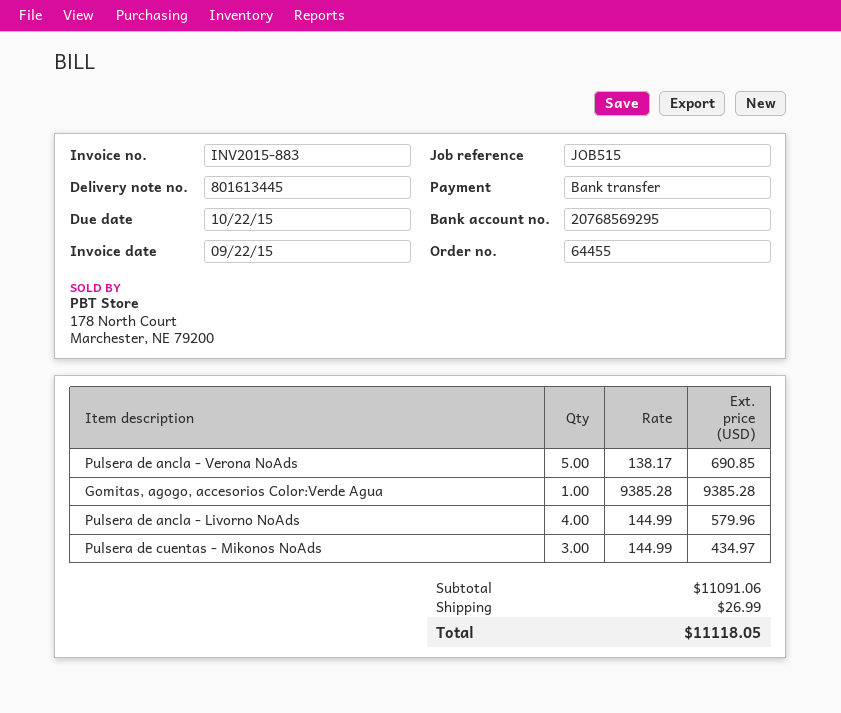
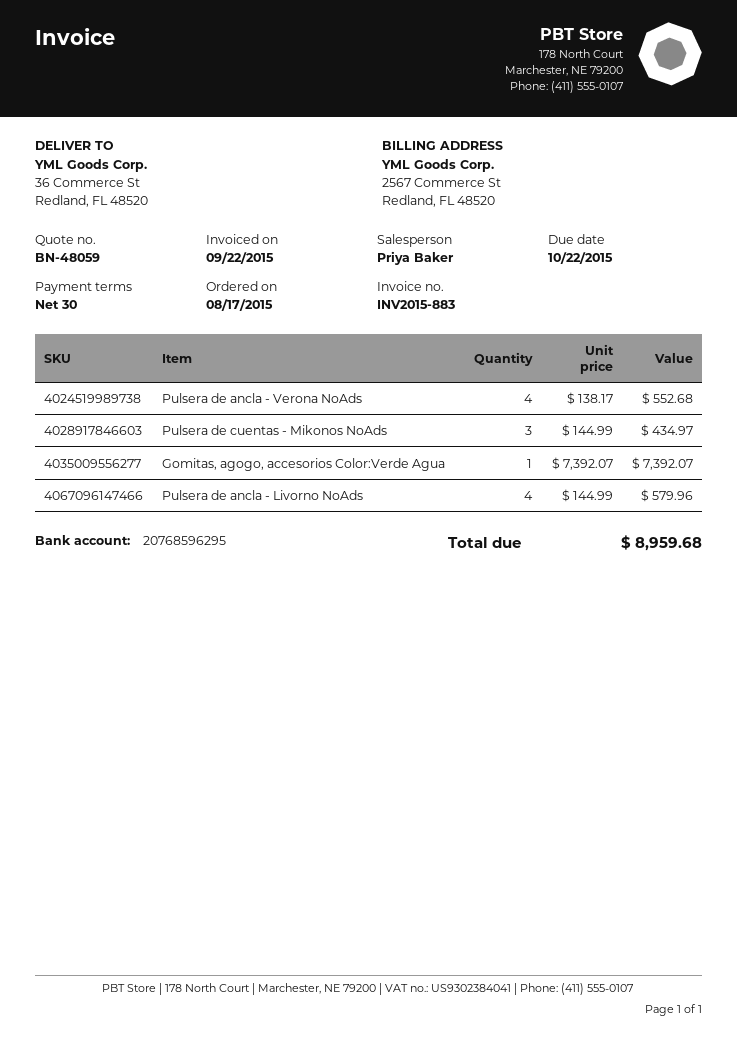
bank account: 20768569295 -> 20768596295
Pulsera de ancla - Verona NoAds: 5 x 138.17 = 690.85 -> 4 x 138.17 = 552.68
Gomitas, agogo, accesorios Color:Verde Agua: 1 x 9385.28 = 9385.28 -> 1 x 7392.07 = 7392.07
shipping: 26.99 -> none
total: 11118.05 -> 8959.68

